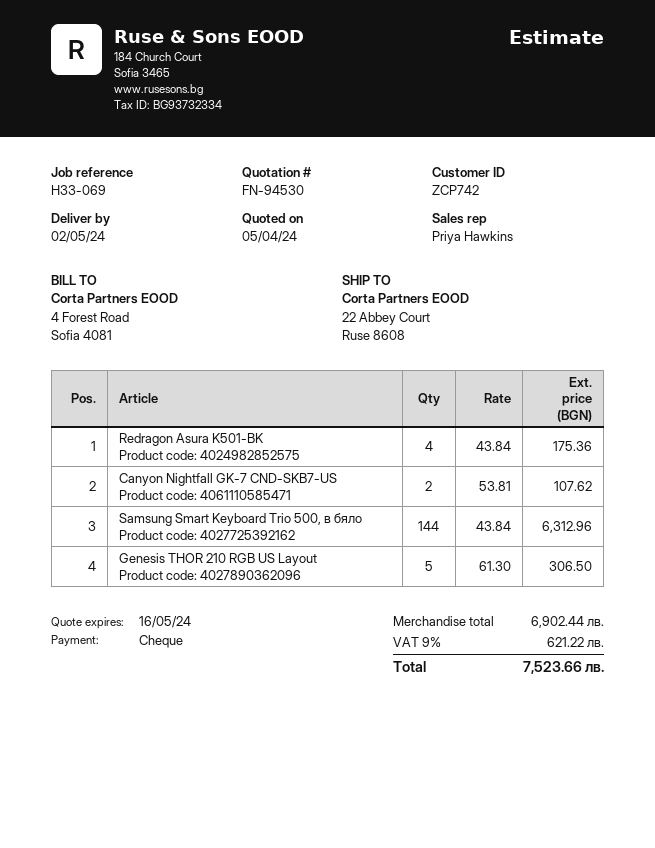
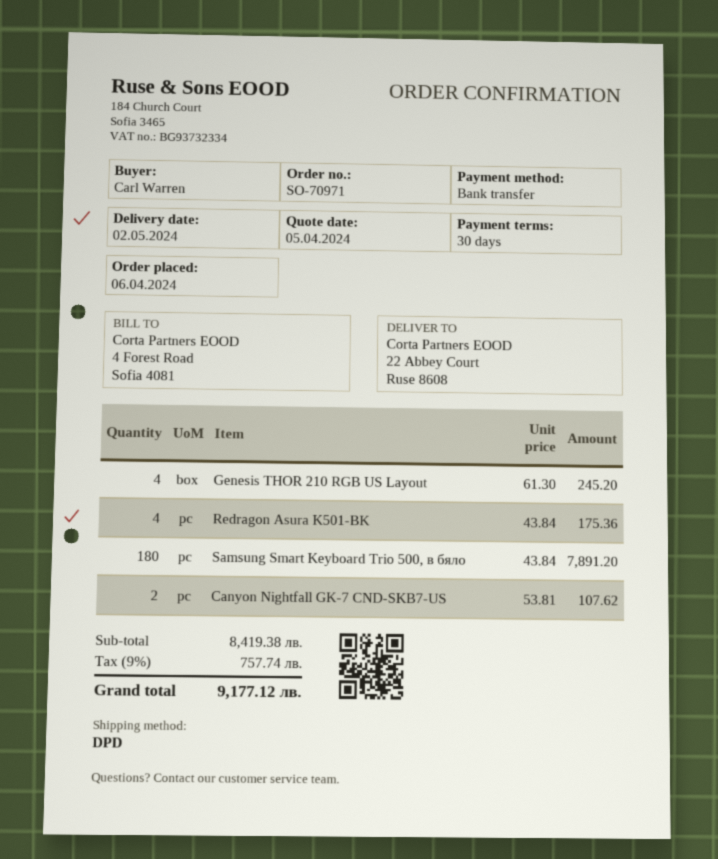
payment method: cheque -> bank transfer
Samsung Smart Keyboard Trio 500, в бяло: 144 x 43.84 = 6312.96 -> 180 x 43.84 = 7891.20
Genesis THOR 210 RGB US Layout: 5 x 61.30 = 306.50 -> 4 x 61.30 = 245.20
subtotal: 6902.44 -> 8419.38
tax: 9% = 621.22 -> 9% = 757.74
total: 7523.66 -> 9177.12

